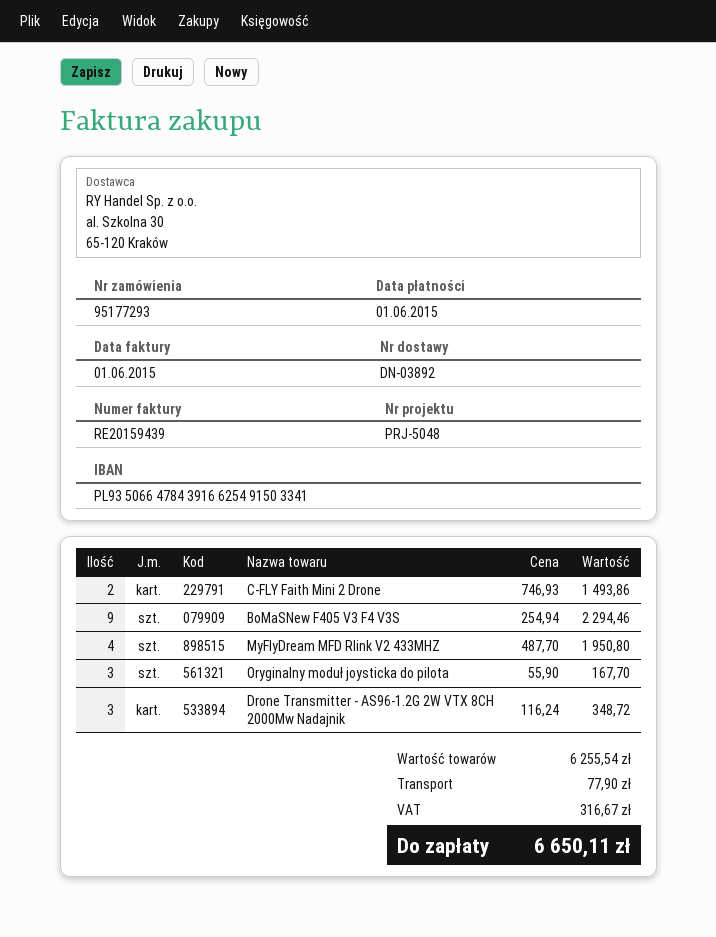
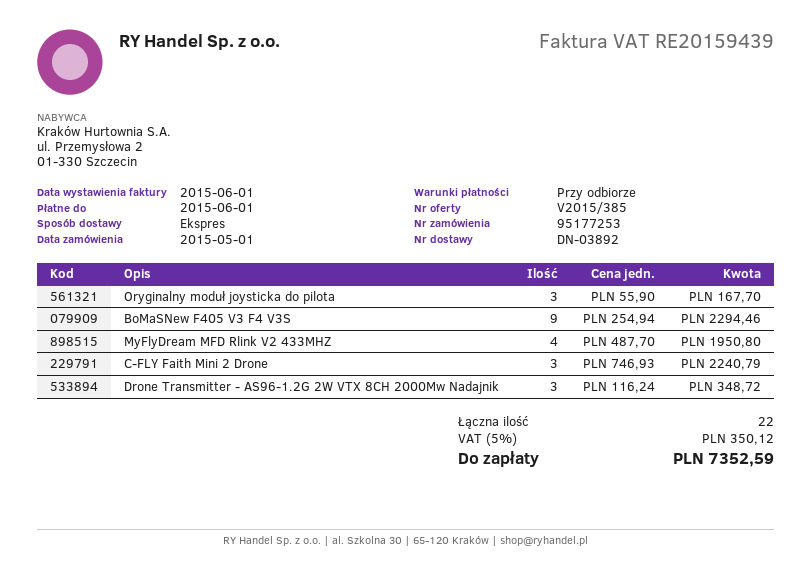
order number: 95177293 -> 95177253
C-FLY Faith Mini 2 Drone: 2 x 746.93 = 1493.86 -> 3 x 746.93 = 2240.79
shipping: 77.90 -> none
tax: 316.67 -> 350.12
total: 6650.11 -> 7352.59

